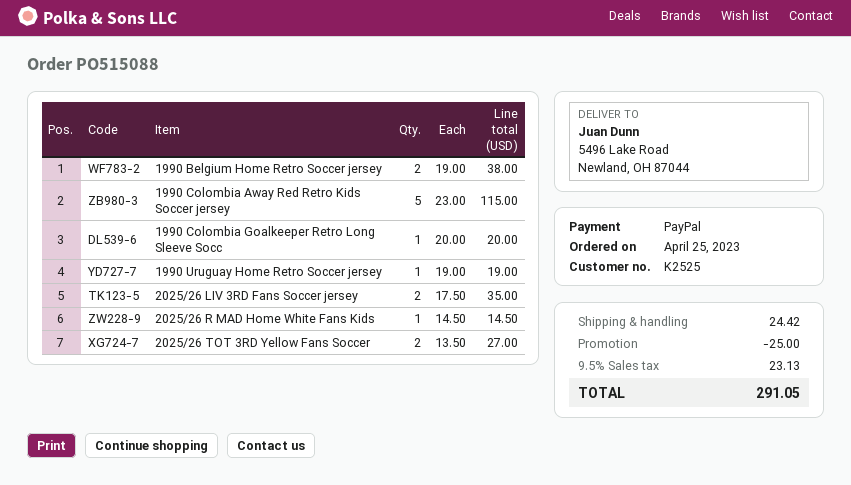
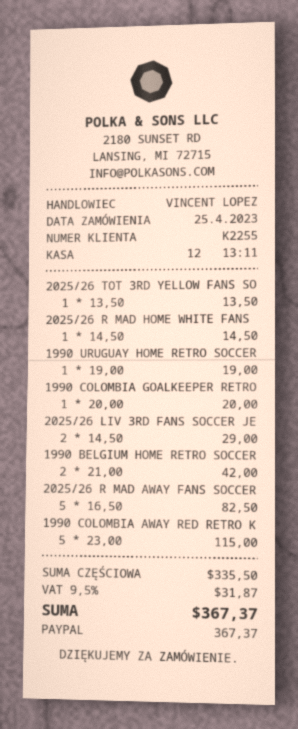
customer number: K2525 -> K2255
1990 Belgium Home Retro Soccer jersey: 2 x 19.00 = 38.00 -> 2 x 21.00 = 42.00
2025/26 LIV 3RD Fans Soccer jersey: 2 x 17.50 = 35.00 -> 2 x 14.50 = 29.00
2025/26 TOT 3RD Yellow Fans Soccer: 2 x 13.50 = 27.00 -> 1 x 13.50 = 13.50
2025/26 R MAD AWAY FANS SOCCER: none -> 5 x 16.50 = 82.50
discount: 25.00 -> none
shipping: 24.42 -> none
tax: 9.5% = 23.13 -> 9.5% = 31.87
total: 291.05 -> 367.37

